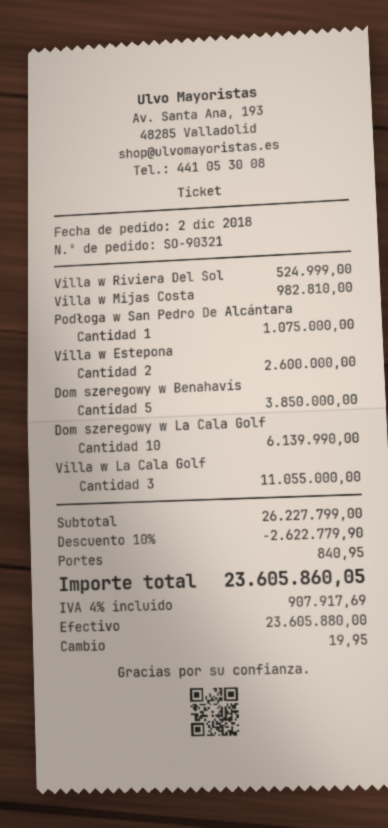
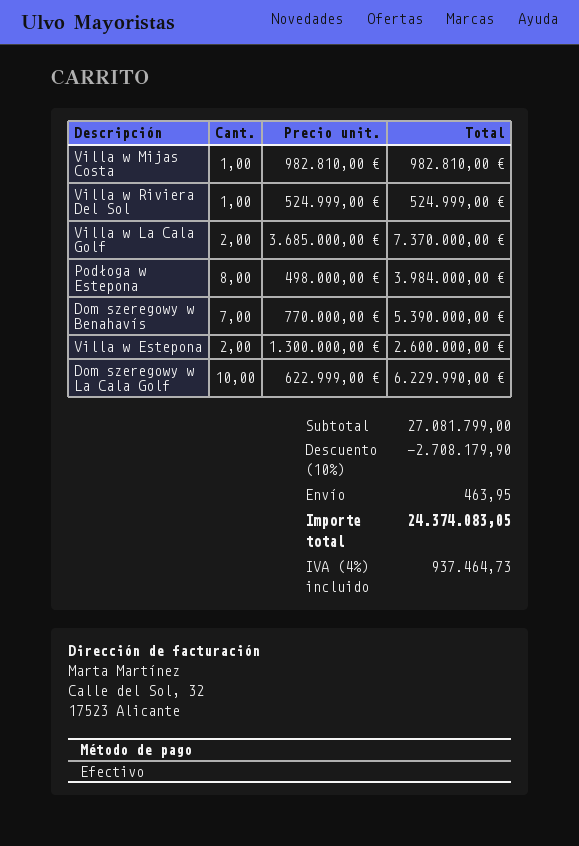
Podłoga w San Pedro De Alcántara: 1 for 1075000.00 -> none
Dom szeregowy w Benahavís: 5 for 3850000.00 -> 7 for 5390000.00
Dom szeregowy w La Cala Golf: 10 for 6139990.00 -> 10 for 6229990.00
Villa w La Cala Golf: 3 for 11055000.00 -> 2 for 7370000.00
Podłoga w Estepona: none -> 8 for 3984000.00
subtotal: 26227799.00 -> 27081799.00
discount: 10% = 2622779.90 -> 10% = 2708179.90
shipping: 840.95 -> 463.95
tax: 4% = 907917.69 -> 4% = 937464.73
total: 23605860.05 -> 24374083.05

